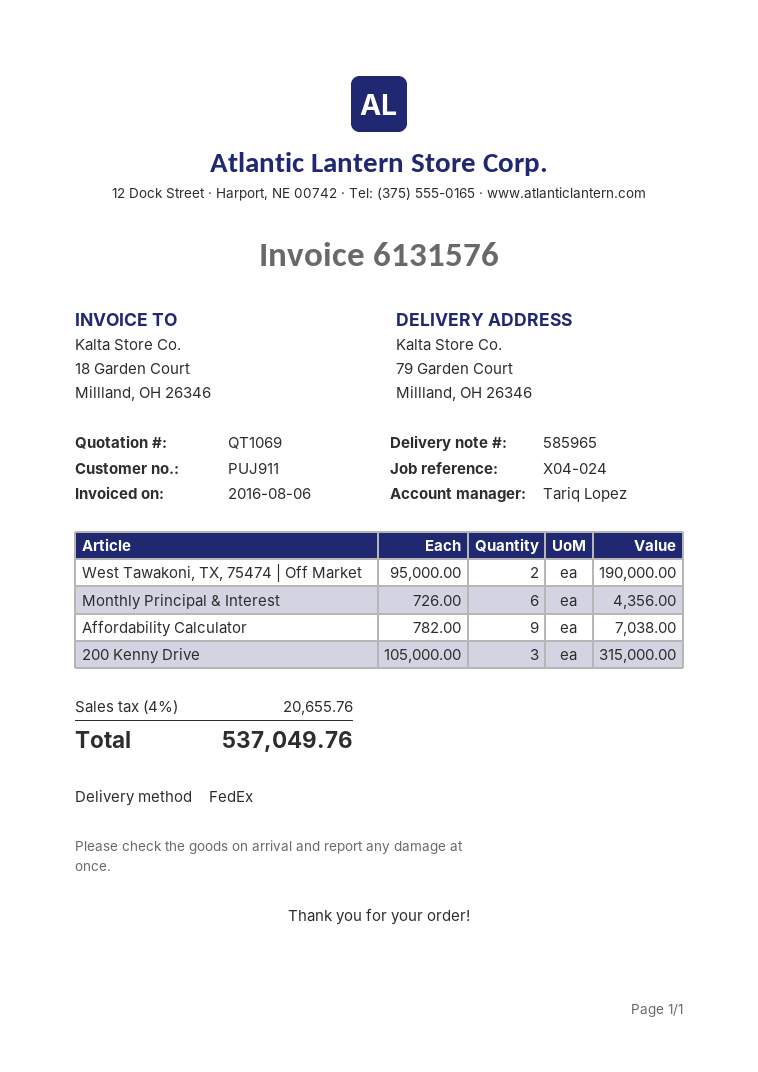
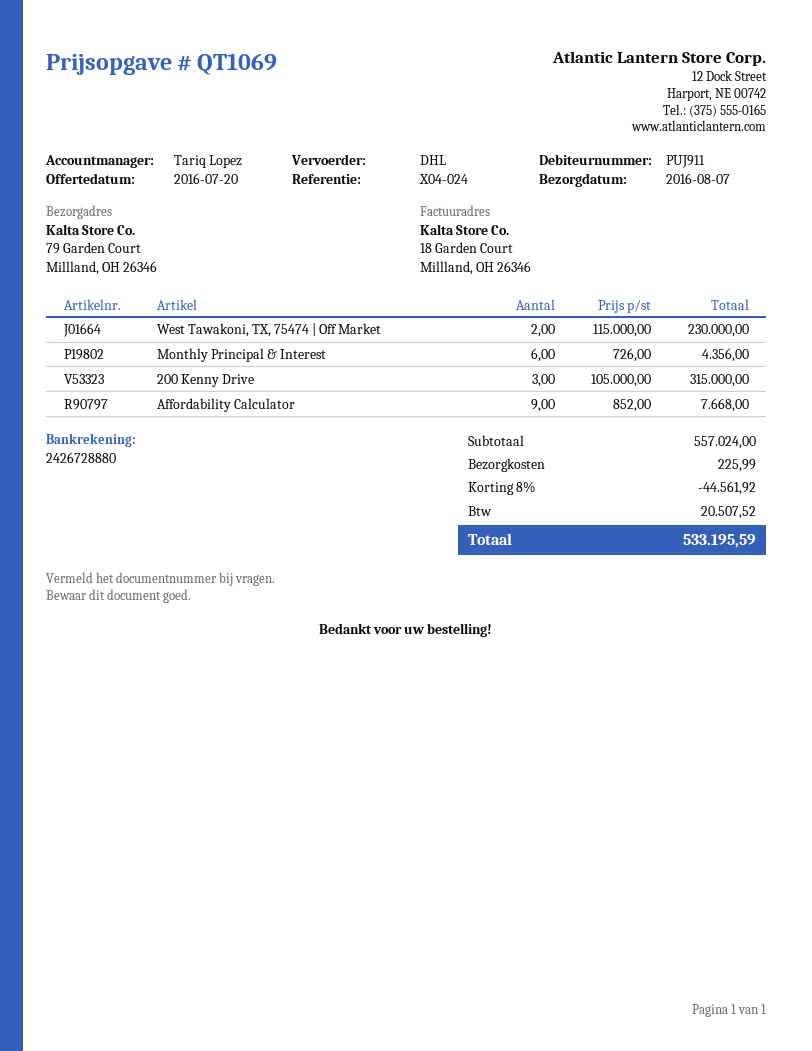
shipping method: FedEx -> DHL
West Tawakoni, TX, 75474 | Off Market: 2 x 95000.00 = 190000.00 -> 2 x 115000.00 = 230000.00
Affordability Calculator: 9 x 782.00 = 7038.00 -> 9 x 852.00 = 7668.00
discount: none -> 8% = 44561.92
shipping: none -> 225.99
tax: 20655.76 -> 20507.52
total: 537049.76 -> 533195.59

